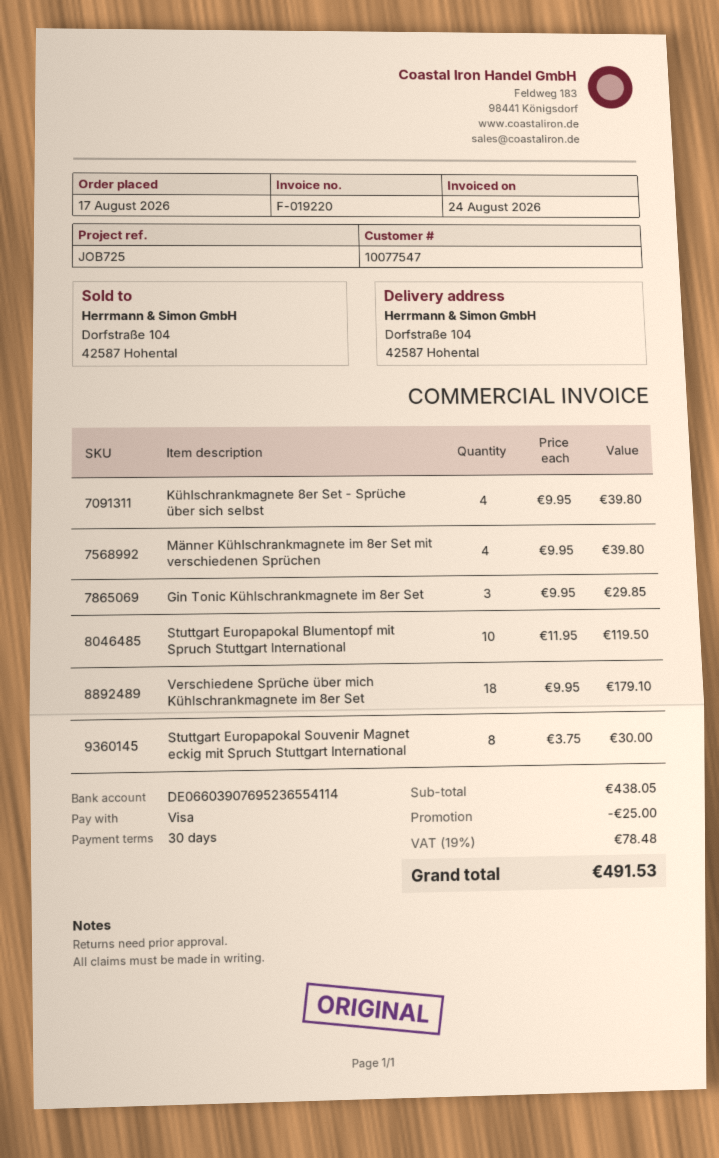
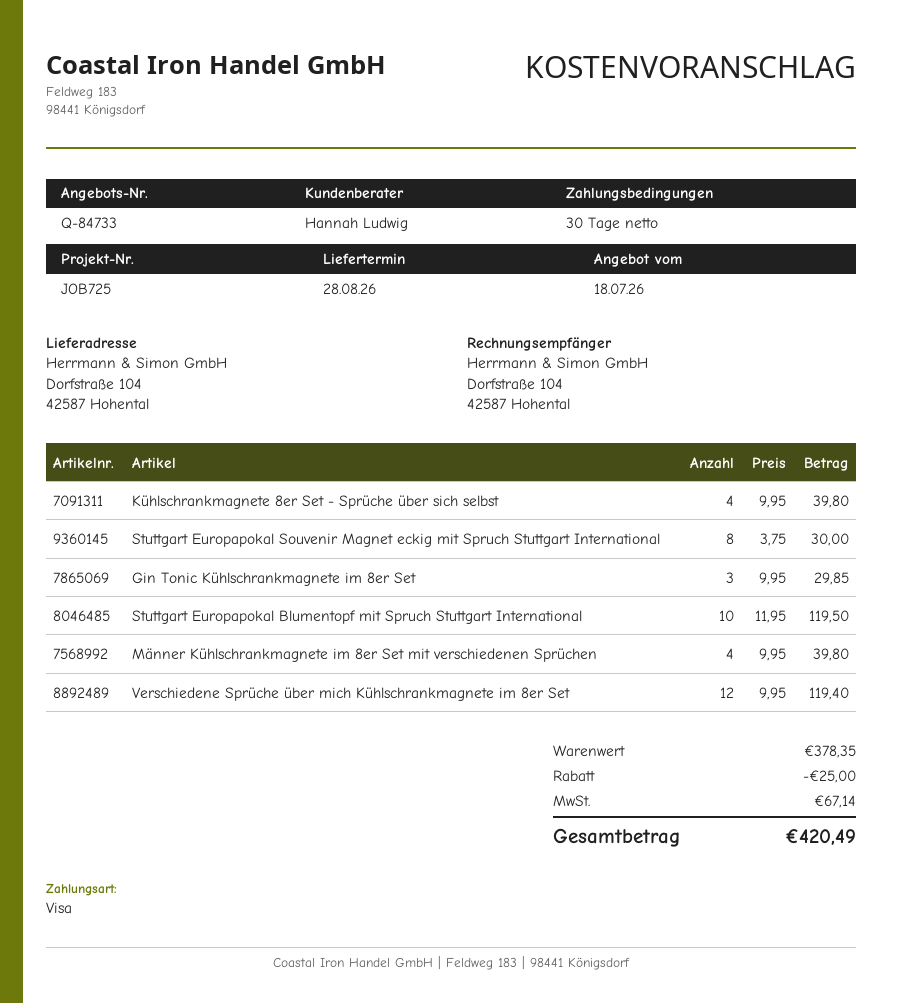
Verschiedene Sprüche über mich Kühlschrankmagnete im 8er Set: 18 x 9.95 = 179.10 -> 12 x 9.95 = 119.40
subtotal: 438.05 -> 378.35
tax: 78.48 -> 67.14
total: 491.53 -> 420.49

